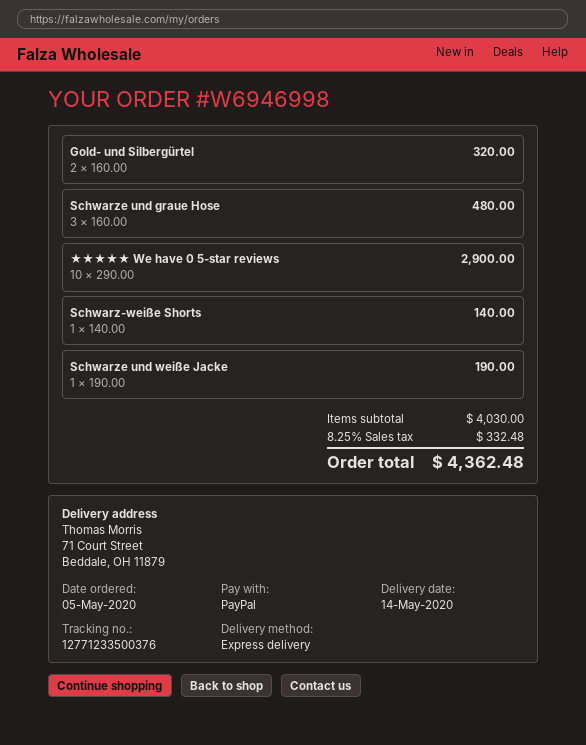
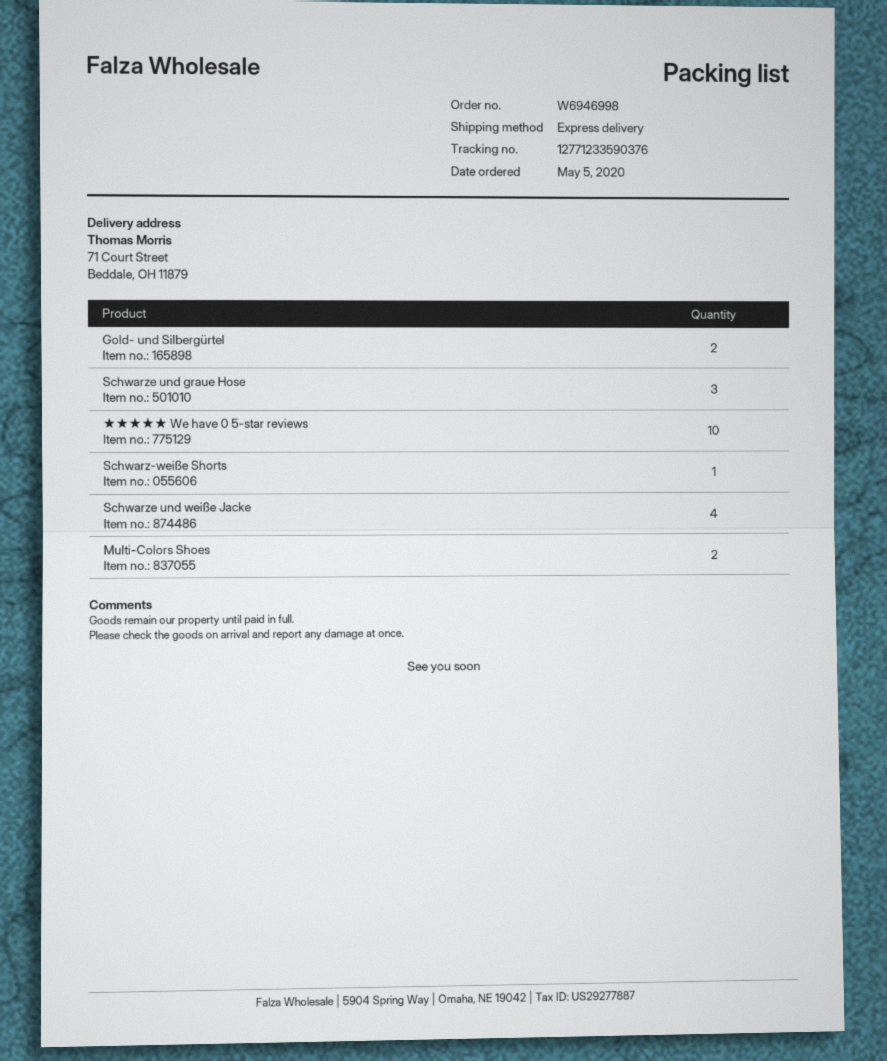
tracking number: 12771233500376 -> 12771233590376
Schwarze und weiße Jacke: 1 -> 4
Multi-Colors Shoes: none -> 2

